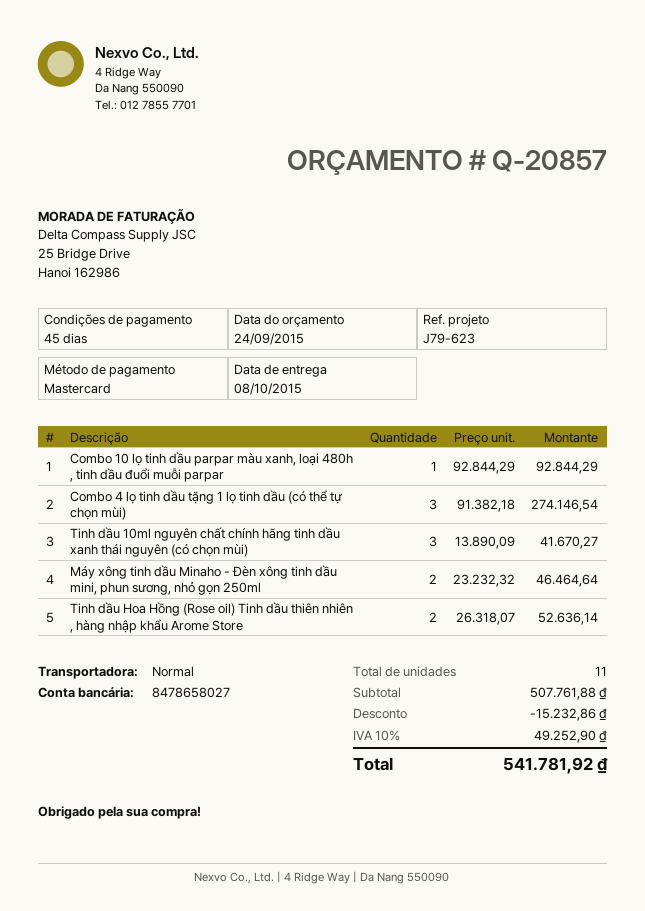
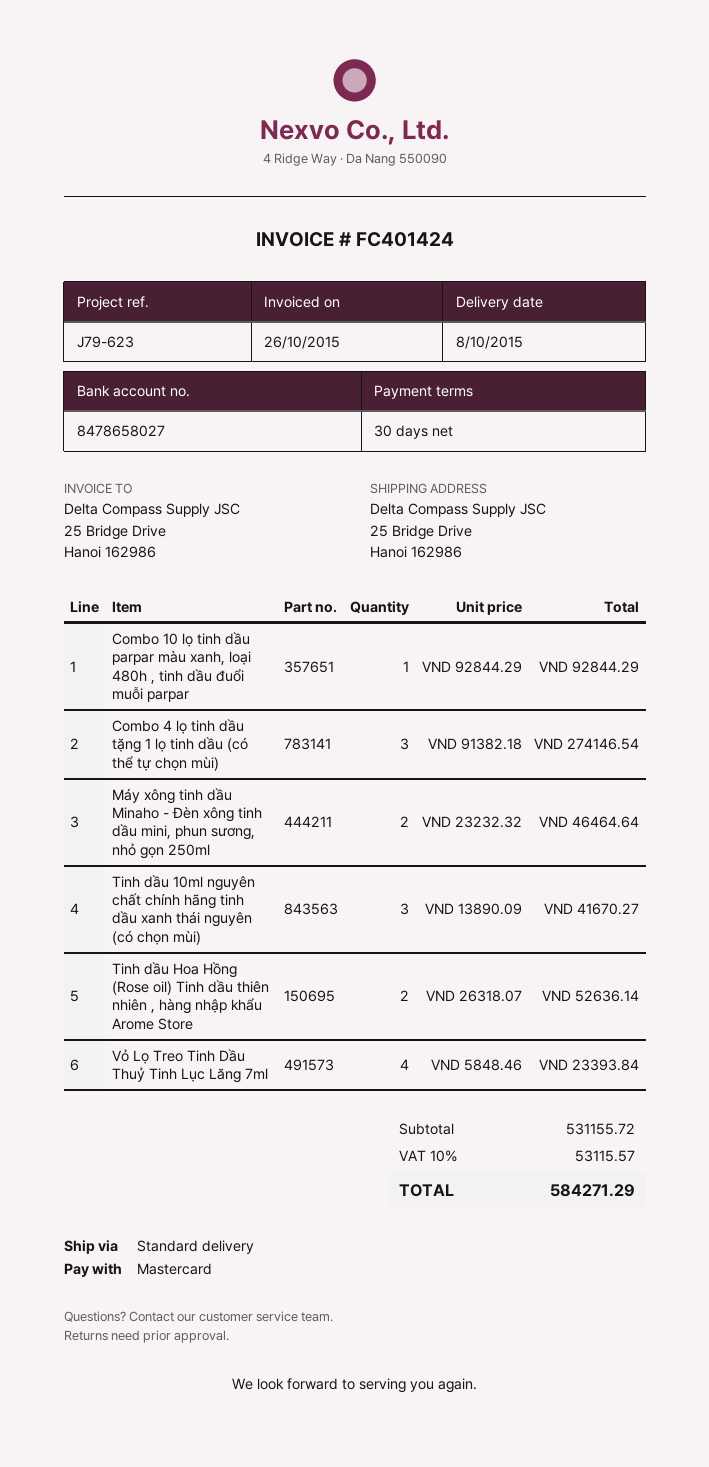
payment terms: 45 days -> 30 days
Vỏ Lọ Treo Tinh Dầu Thuỷ Tinh Lục Lăng 7ml: none -> 4 x 5848.46 = 23393.84
subtotal: 507761.88 -> 531155.72
discount: 15232.86 -> none
tax: 10% = 49252.90 -> 10% = 53115.57
total: 541781.92 -> 584271.29

